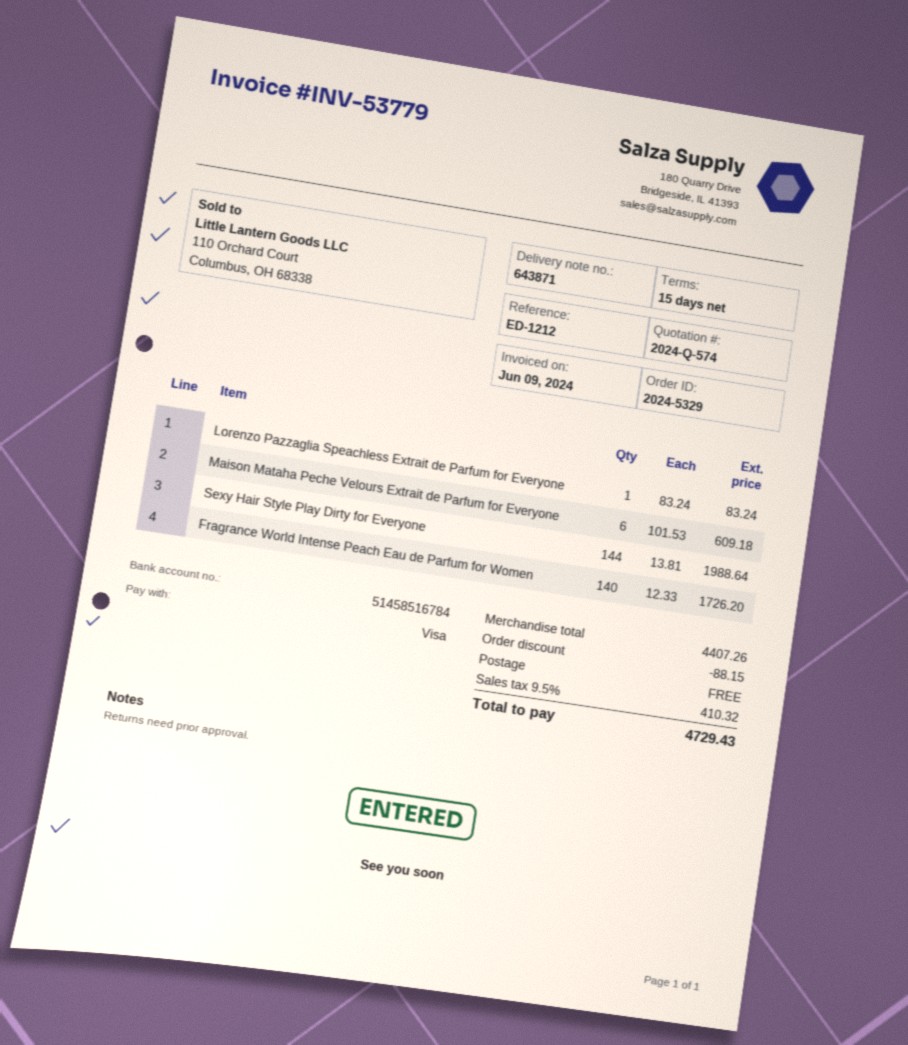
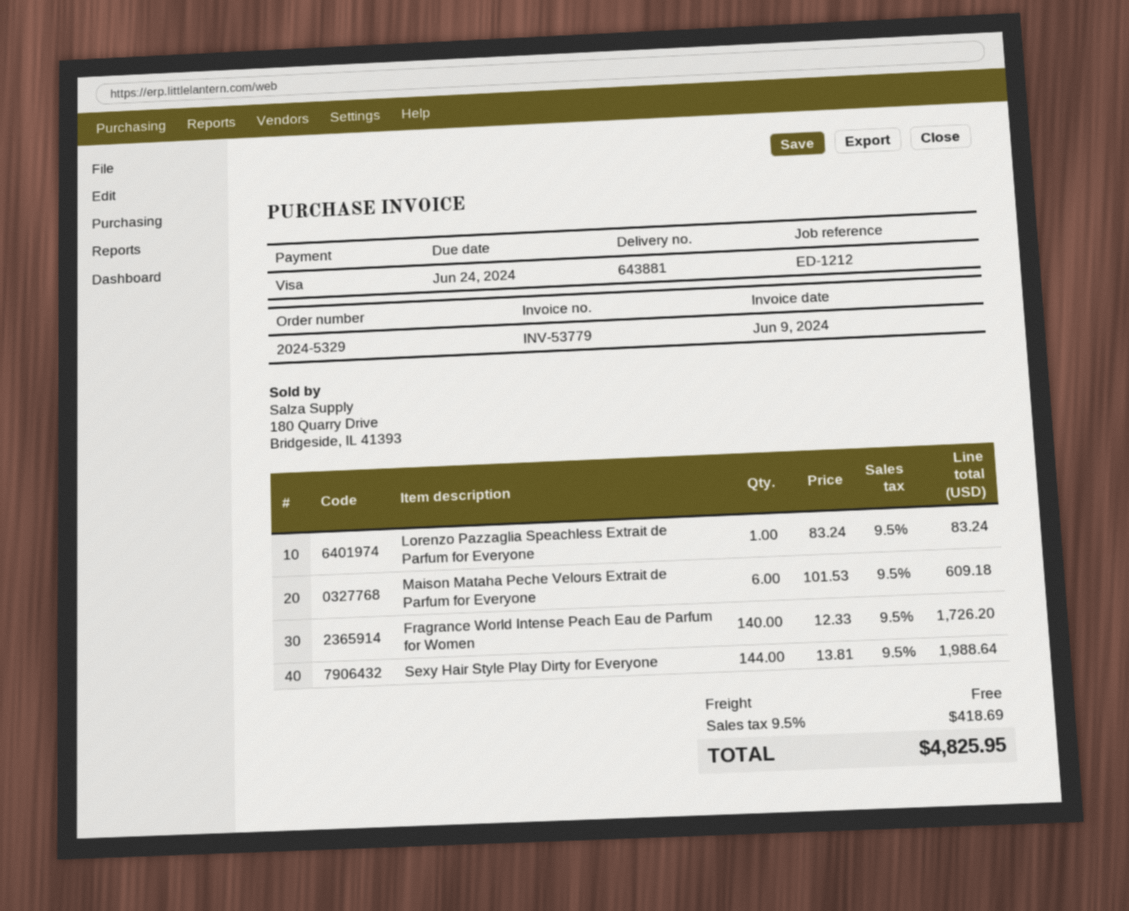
delivery note number: 643871 -> 643881
discount: 88.15 -> none
tax: 9.5% = 410.32 -> 9.5% = 418.69
total: 4729.43 -> 4825.95

